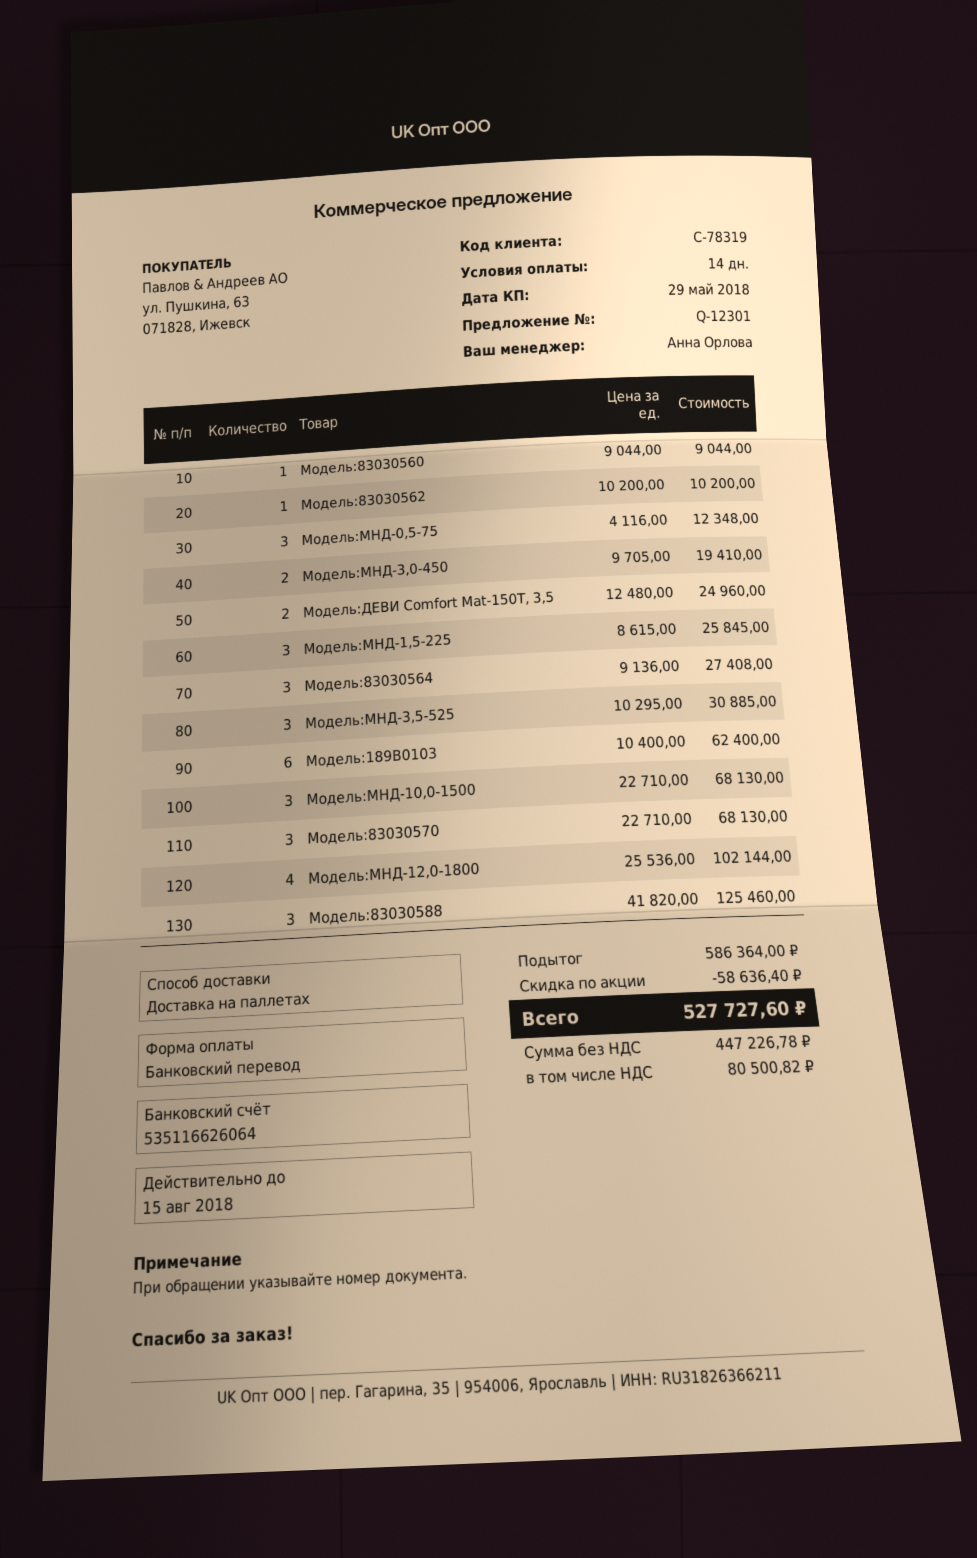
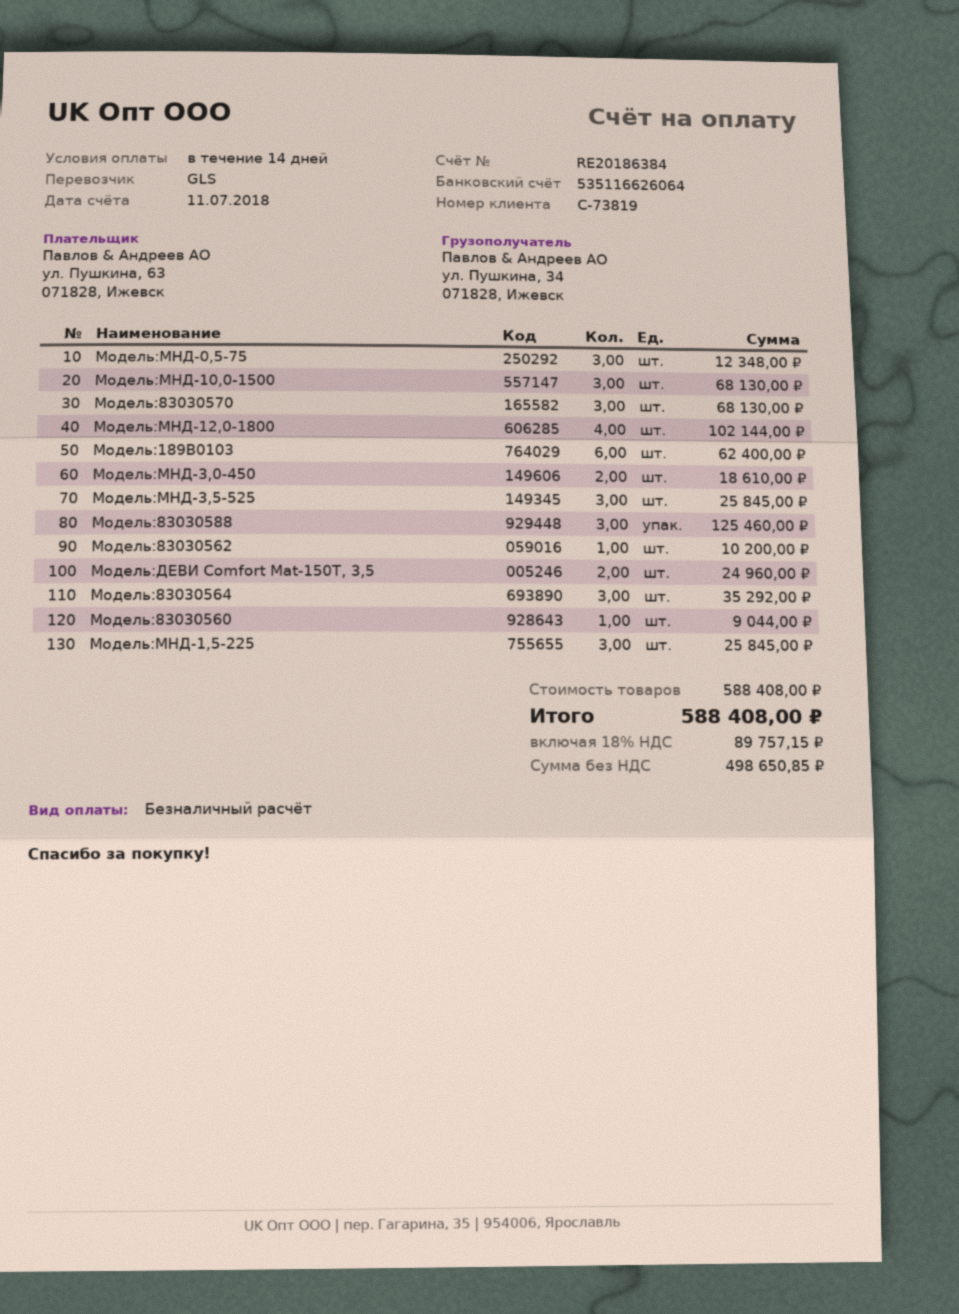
customer number: C-78319 -> C-73819
shipping method: pallet freight -> GLS
Модель:МНД-3,0-450: 2 for 19410.00 -> 2 for 18610.00
Модель:83030564: 3 for 27408.00 -> 3 for 35292.00
Модель:МНД-3,5-525: 3 for 30885.00 -> 3 for 25845.00
subtotal: 586364.00 -> 588408.00
discount: 58636.40 -> none
net: 447226.78 -> 498650.85
tax: 80500.82 -> 89757.15
total: 527727.60 -> 588408.00

